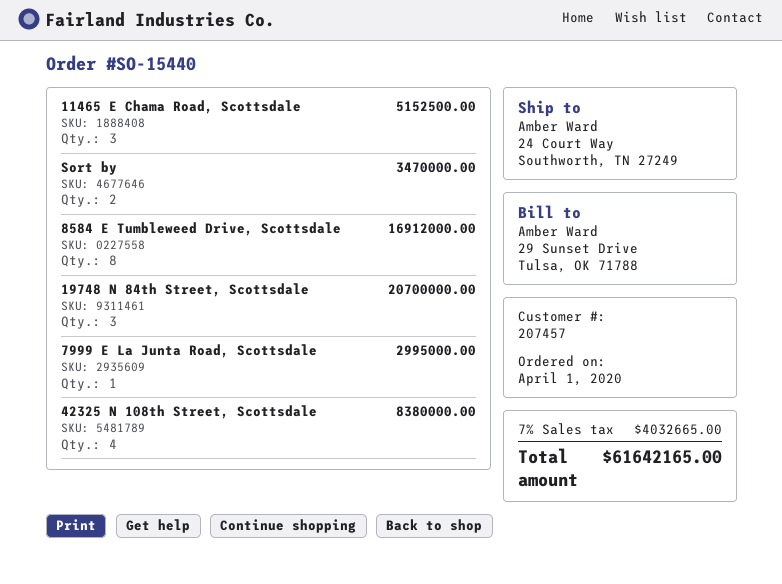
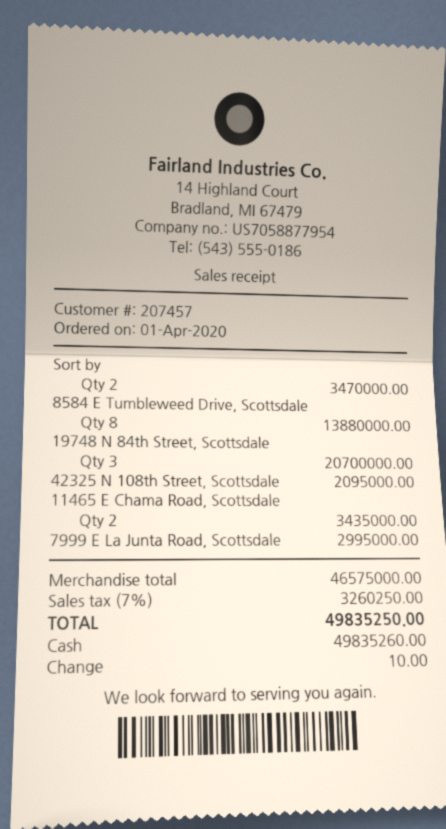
11465 E Chama Road, Scottsdale: 3 for 5152500.00 -> 2 for 3435000.00
8584 E Tumbleweed Drive, Scottsdale: 8 for 16912000.00 -> 8 for 13880000.00
42325 N 108th Street, Scottsdale: 4 for 8380000.00 -> 1 for 2095000.00
tax: 7% = 4032665.00 -> 7% = 3260250.00
total: 61642165.00 -> 49835250.00

